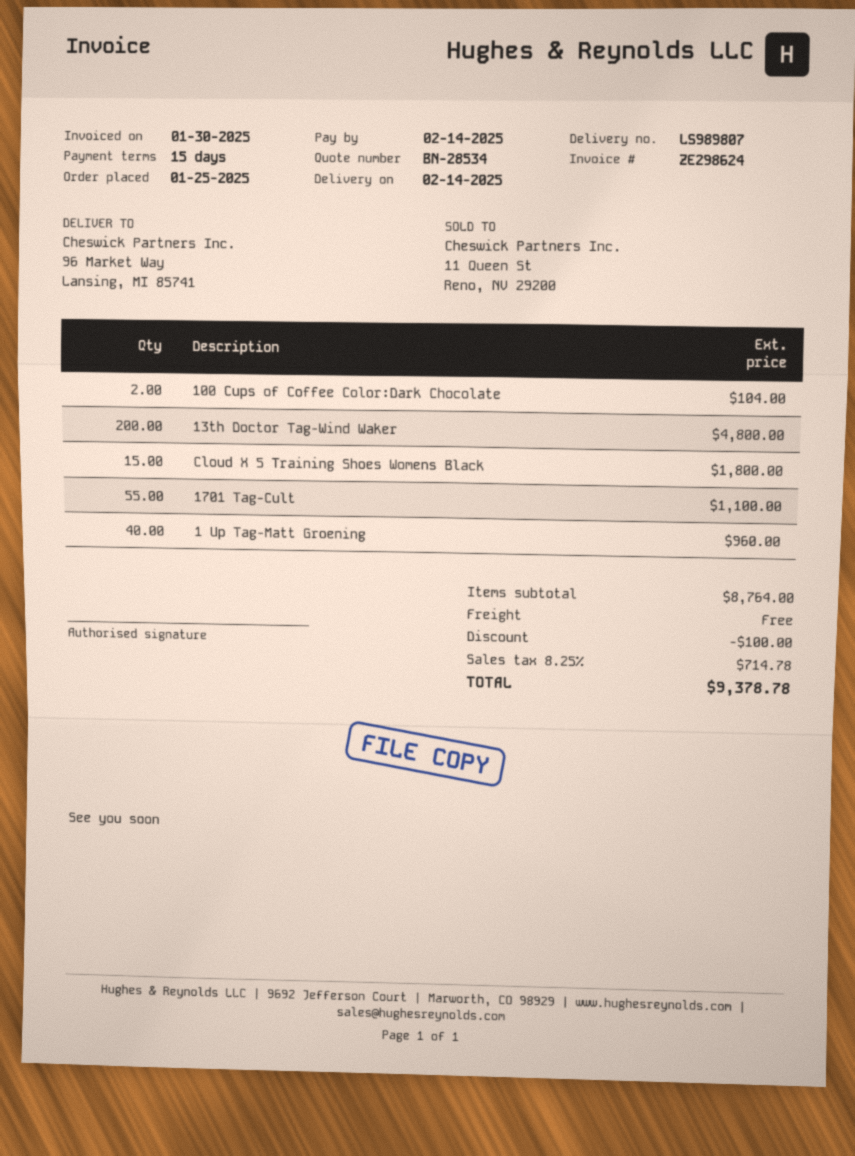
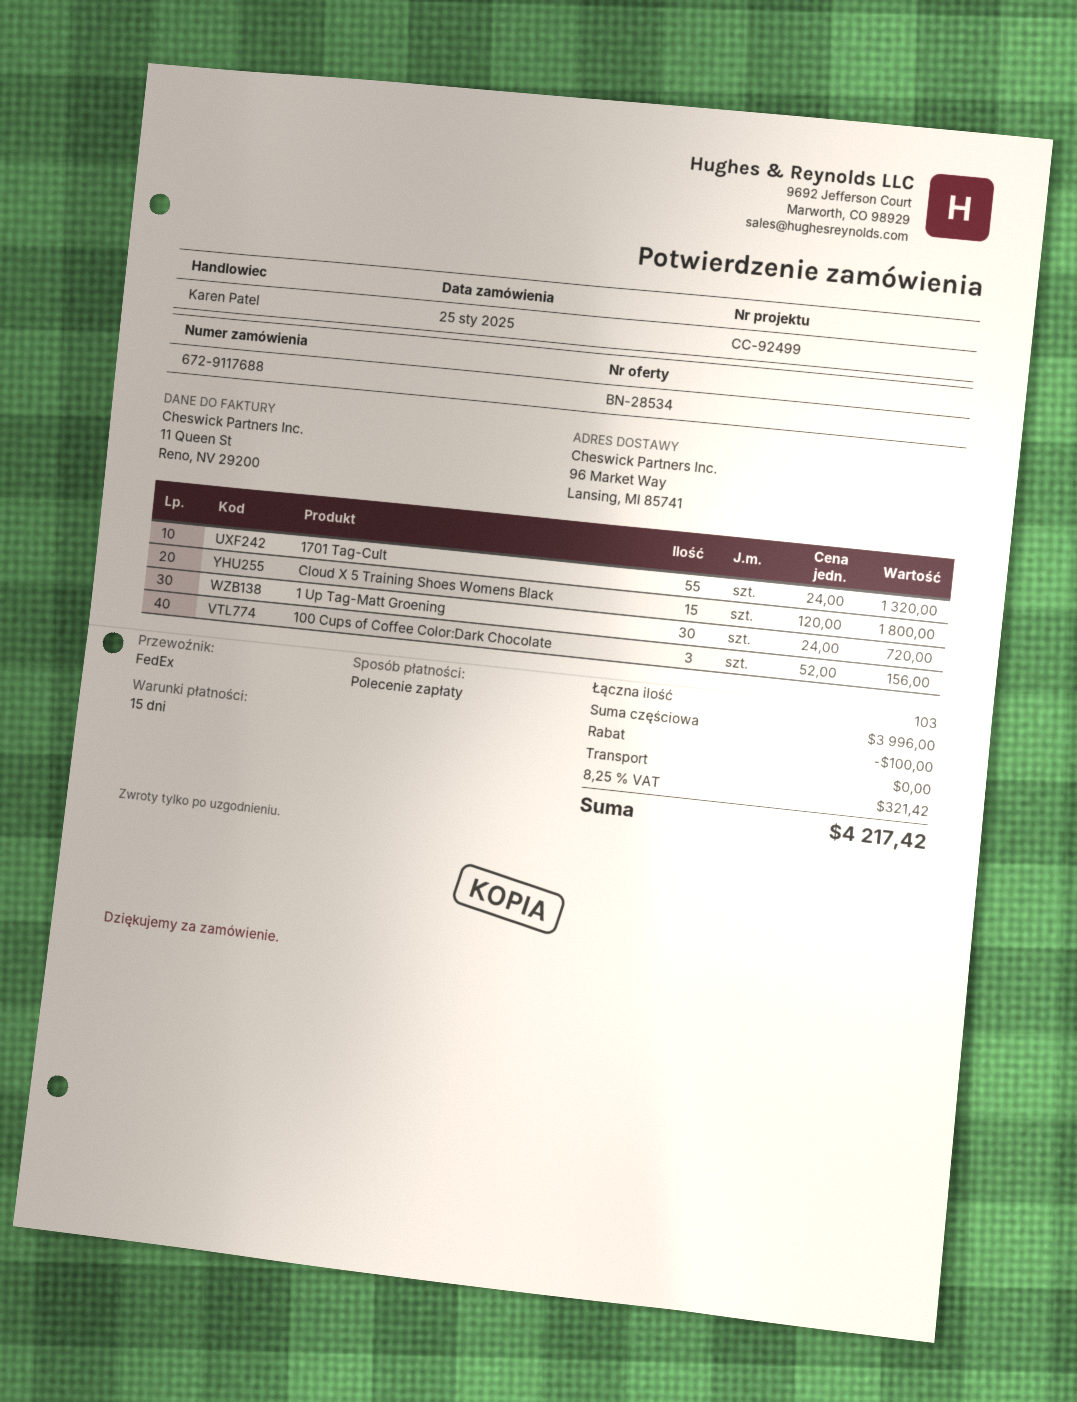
100 Cups of Coffee Color:Dark Chocolate: 2 for 104.00 -> 3 for 156.00
13th Doctor Tag-Wind Waker: 200 for 4800.00 -> none
1701 Tag-Cult: 55 for 1100.00 -> 55 for 1320.00
1 Up Tag-Matt Groening: 40 for 960.00 -> 30 for 720.00
subtotal: 8764.00 -> 3996.00
tax: 8.25% = 714.78 -> 8.25% = 321.42
total: 9378.78 -> 4217.42

